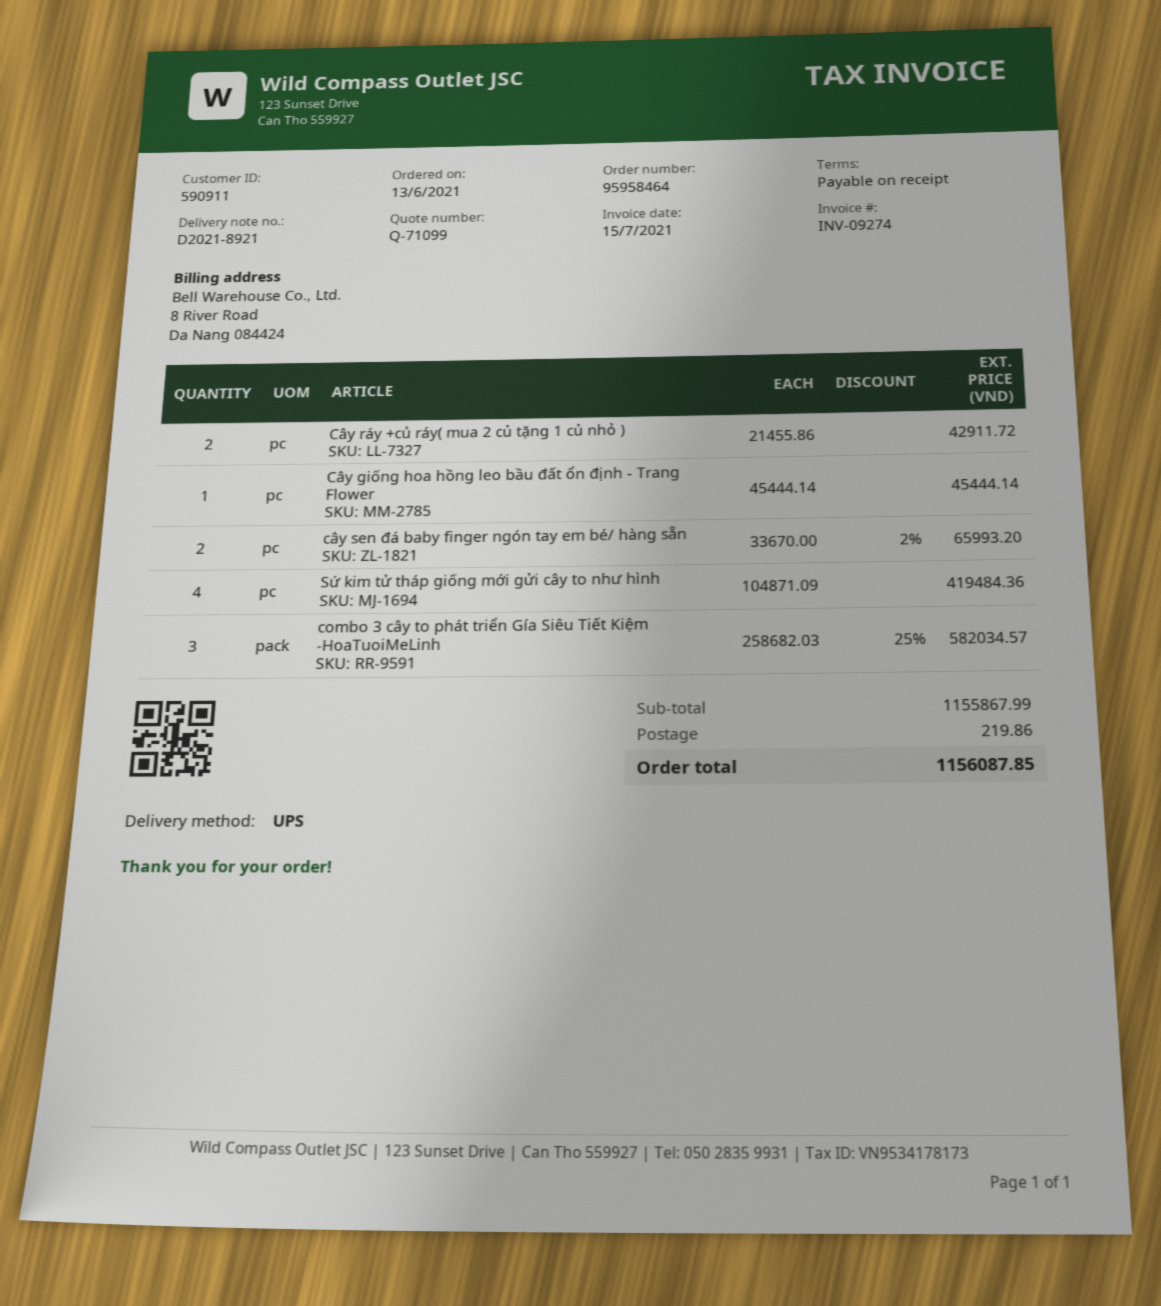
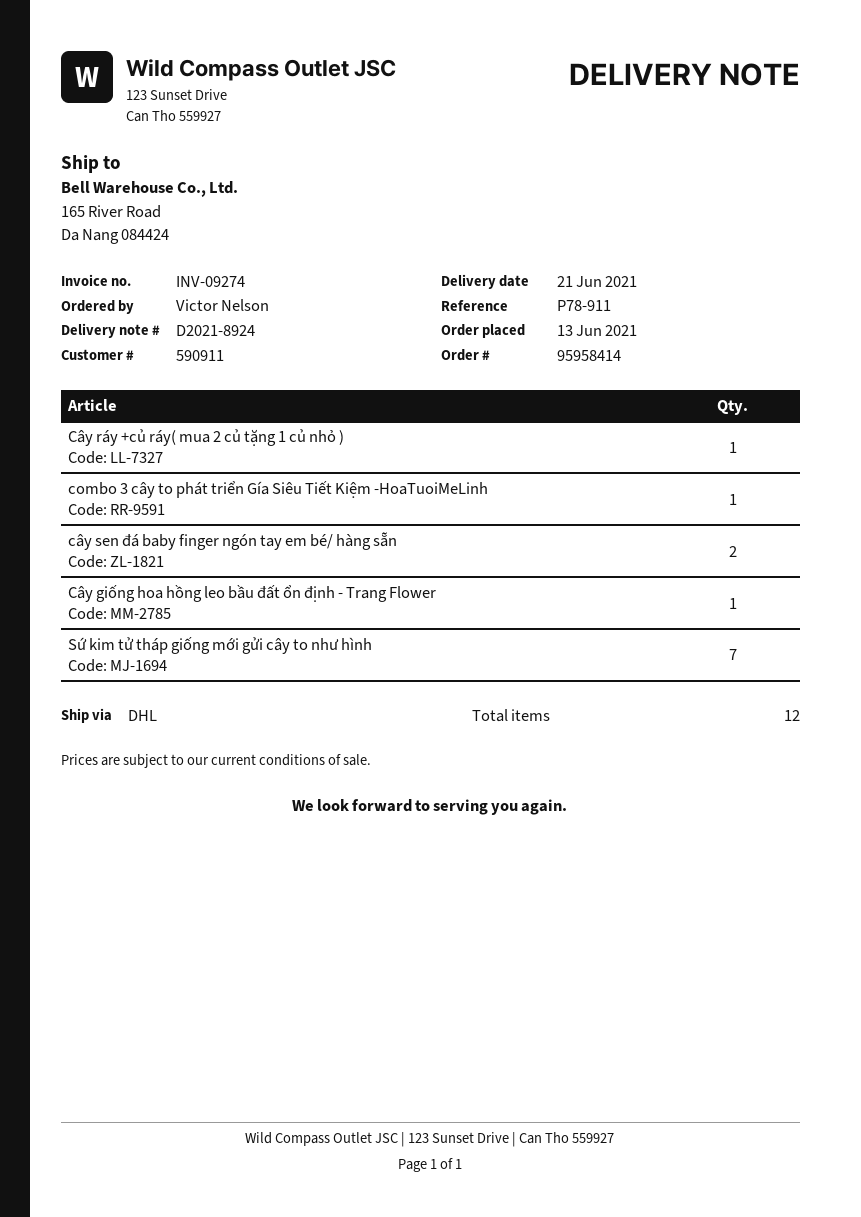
order number: 95958464 -> 95958414
delivery note number: D2021-8921 -> D2021-8924
shipping method: UPS -> DHL
Cây ráy +củ ráy( mua 2 củ tặng 1 củ nhỏ ): 2 -> 1
Sứ kim tử tháp giống mới gửi cây to như hình: 4 -> 7
combo 3 cây to phát triển Gía Siêu Tiết Kiệm -HoaTuoiMeLinh: 3 -> 1

